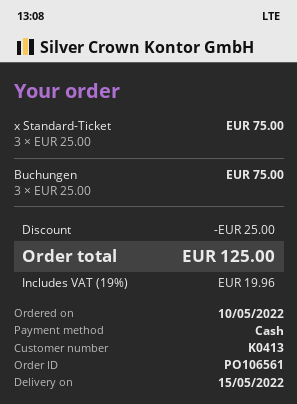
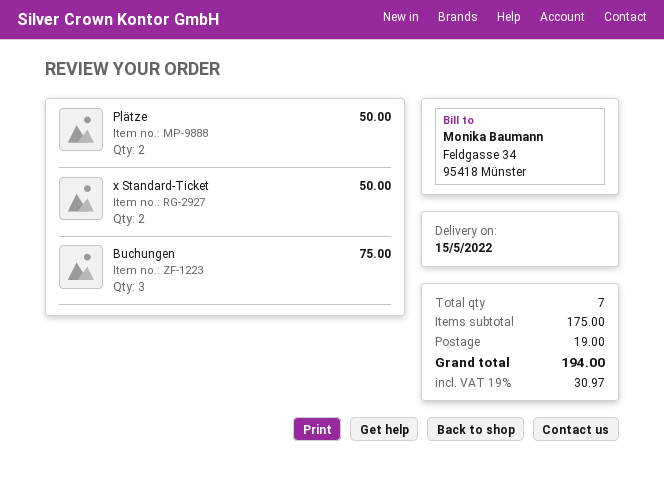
x Standard-Ticket: 3 for 75.00 -> 2 for 50.00
Plätze: none -> 2 for 50.00
discount: 25.00 -> none
shipping: none -> 19.00
tax: 19% = 19.96 -> 19% = 30.97
total: 125.00 -> 194.00

